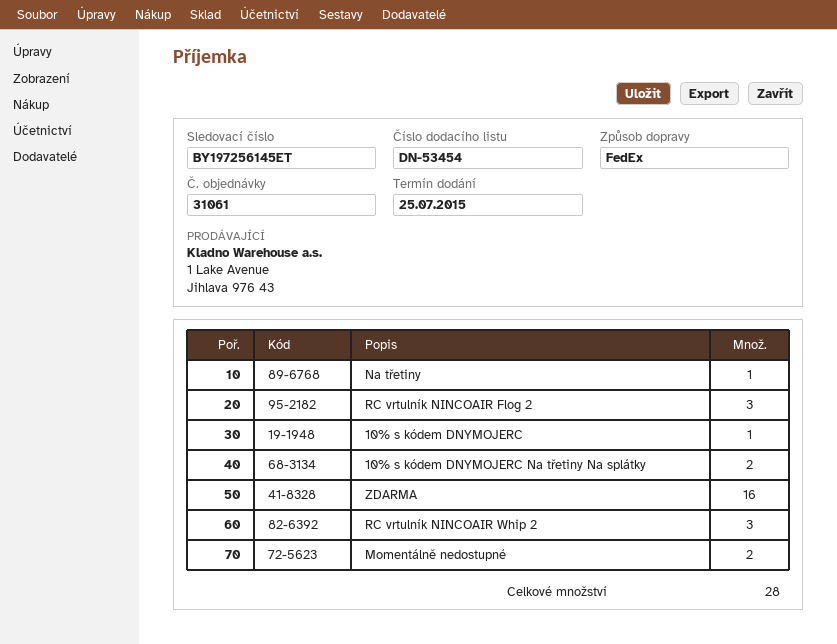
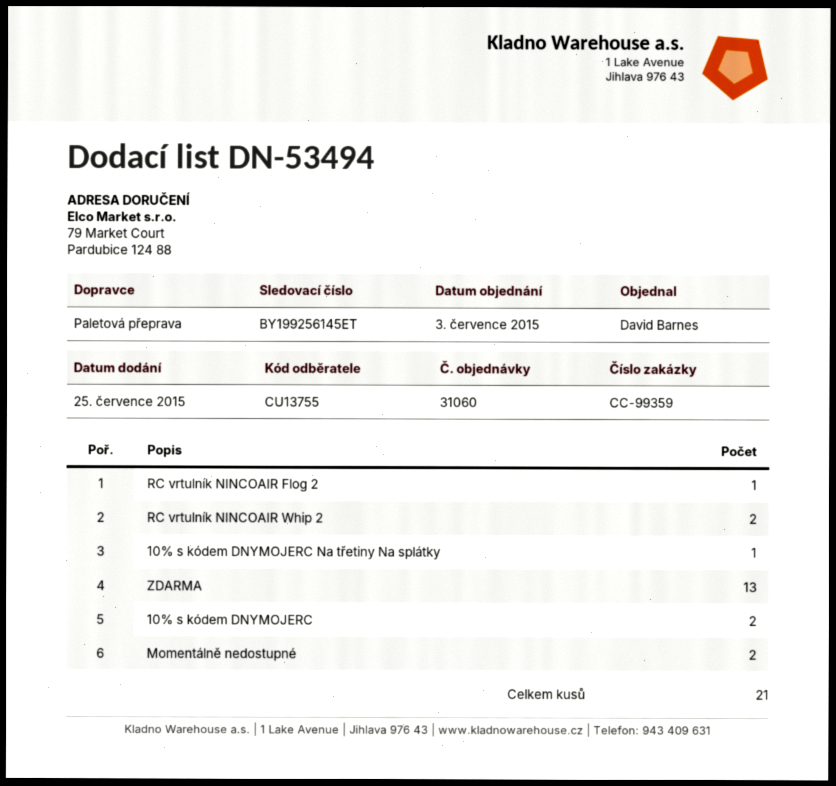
order number: 31061 -> 31060
delivery note number: DN-53454 -> DN-53494
shipping method: FedEx -> pallet freight
tracking number: BY197256145ET -> BY199256145ET
Na třetiny: 1 -> none
RC vrtulník NINCOAIR Flog 2: 3 -> 1
10% s kódem DNYMOJERC: 1 -> 2
10% s kódem DNYMOJERC Na třetiny Na splátky: 2 -> 1
ZDARMA: 16 -> 13
RC vrtulník NINCOAIR Whip 2: 3 -> 2
total quantity: 28 -> 21

